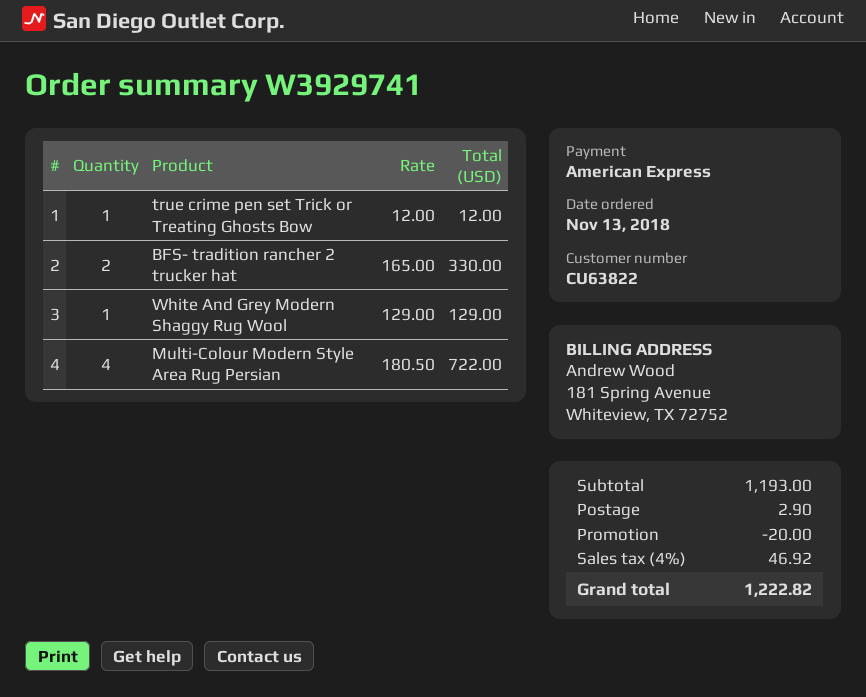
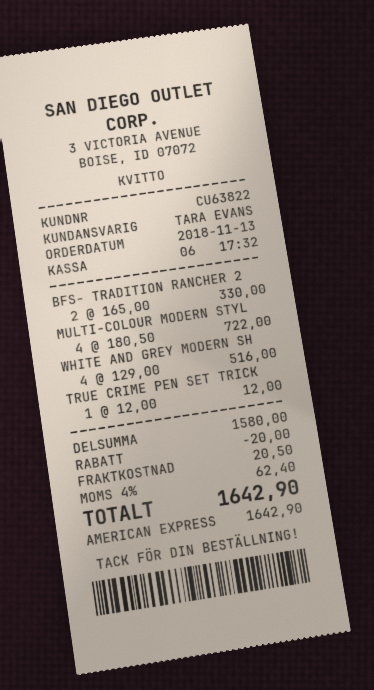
White And Grey Modern Shaggy Rug Wool: 1 x 129.00 = 129.00 -> 4 x 129.00 = 516.00
subtotal: 1193.00 -> 1580.00
shipping: 2.90 -> 20.50
tax: 4% = 46.92 -> 4% = 62.40
total: 1222.82 -> 1642.90

